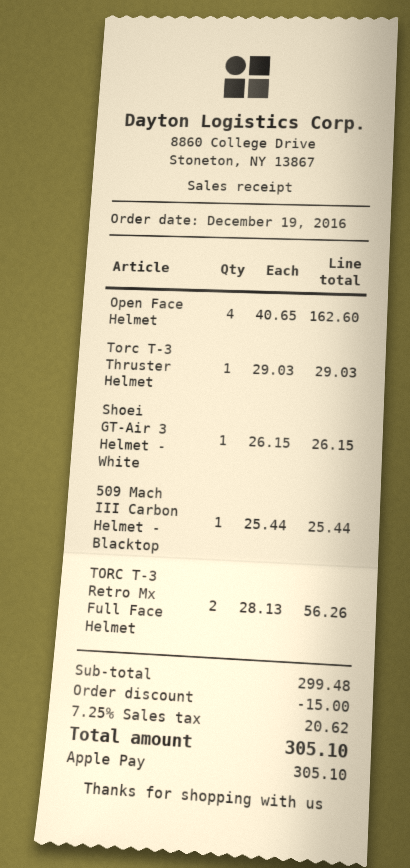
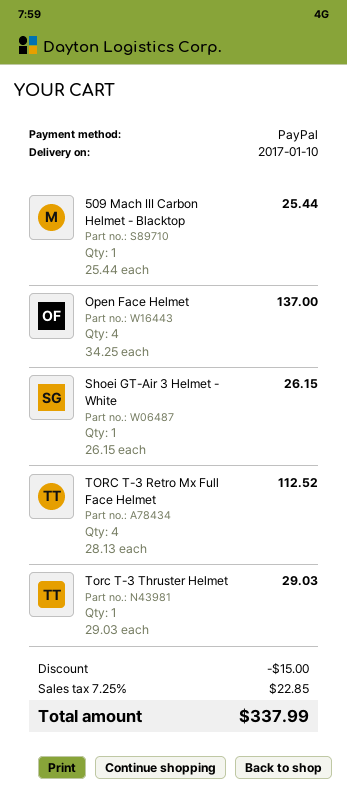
payment method: Apple Pay -> PayPal
Open Face Helmet: 4 x 40.65 = 162.60 -> 4 x 34.25 = 137.00
TORC T-3 Retro Mx Full Face Helmet: 2 x 28.13 = 56.26 -> 4 x 28.13 = 112.52
tax: 7.25% = 20.62 -> 7.25% = 22.85
total: 305.10 -> 337.99

